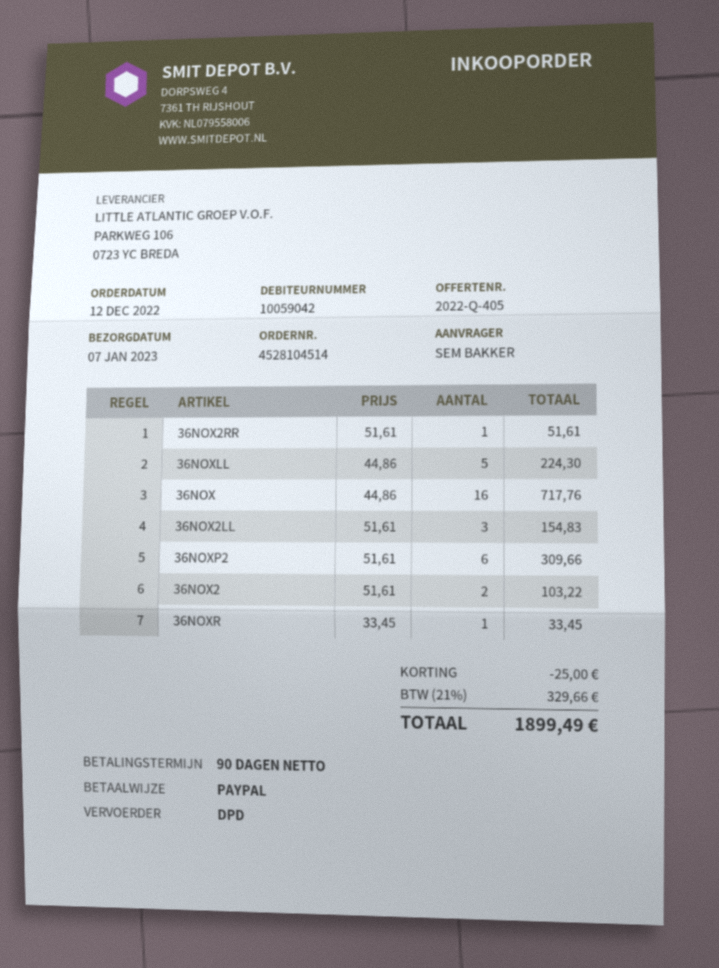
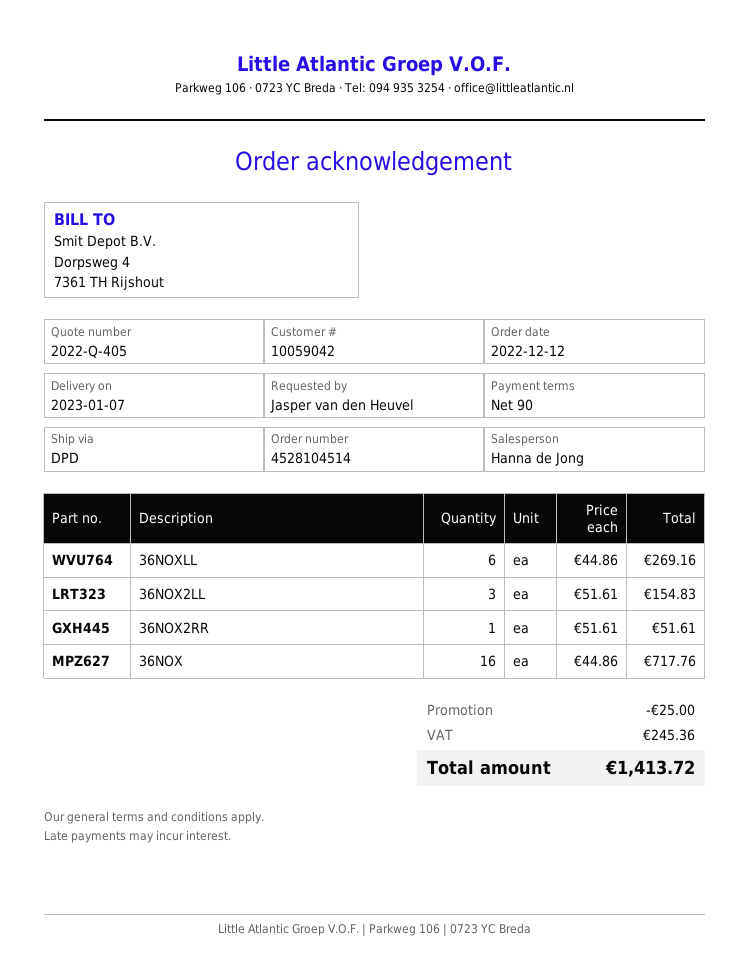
ordered by: SEM BAKKER -> Jasper van den Heuvel
36NOXLL: 5 x 44.86 = 224.30 -> 6 x 44.86 = 269.16
36NOXP2: 6 x 51.61 = 309.66 -> none
36NOX2: 2 x 51.61 = 103.22 -> none
36NOXR: 1 x 33.45 = 33.45 -> none
tax: 329.66 -> 245.36
total: 1899.49 -> 1413.72

